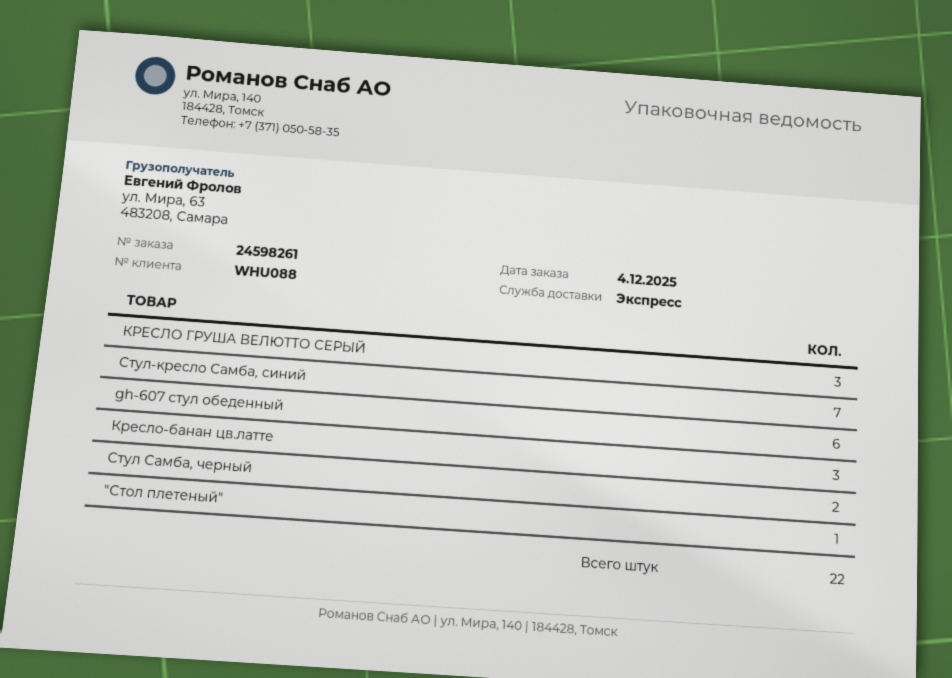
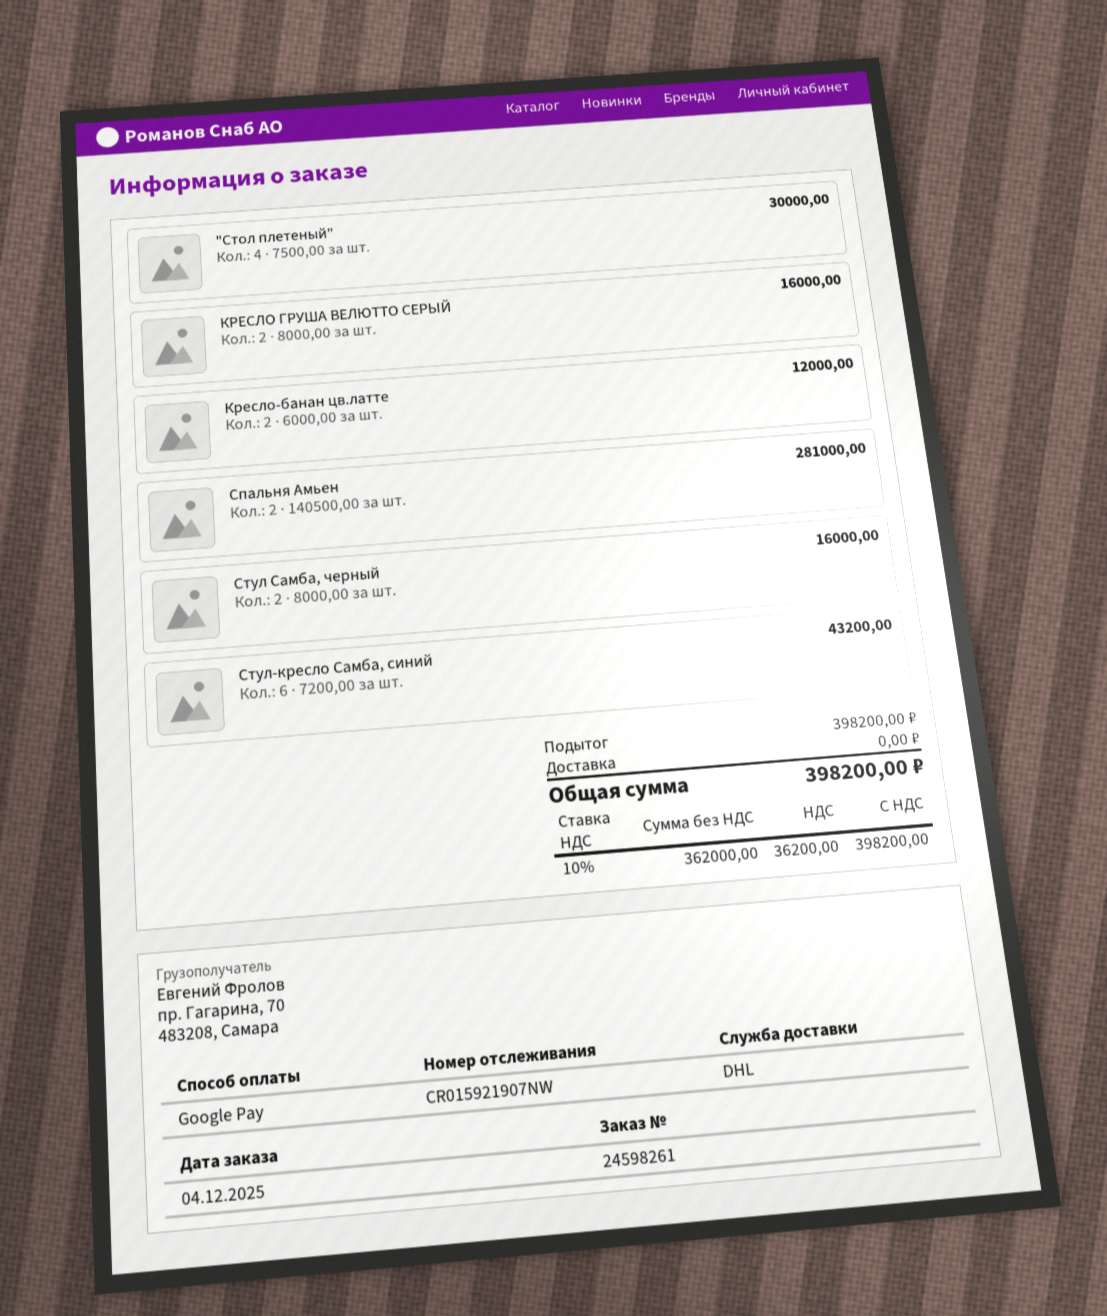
shipping method: express -> DHL
ship to: ул. Мира, 63, 483208, Самара -> пр. Гагарина, 70, 483208, Самара
КРЕСЛО ГРУША ВЕЛЮТТО СЕРЫЙ: 3 -> 2
Стул-кресло Самба, синий: 7 -> 6
gh-607 стул обеденный: 6 -> none
Кресло-банан цв.латте: 3 -> 2
"Стол плетеный": 1 -> 4
Спальня Амьен: none -> 2

